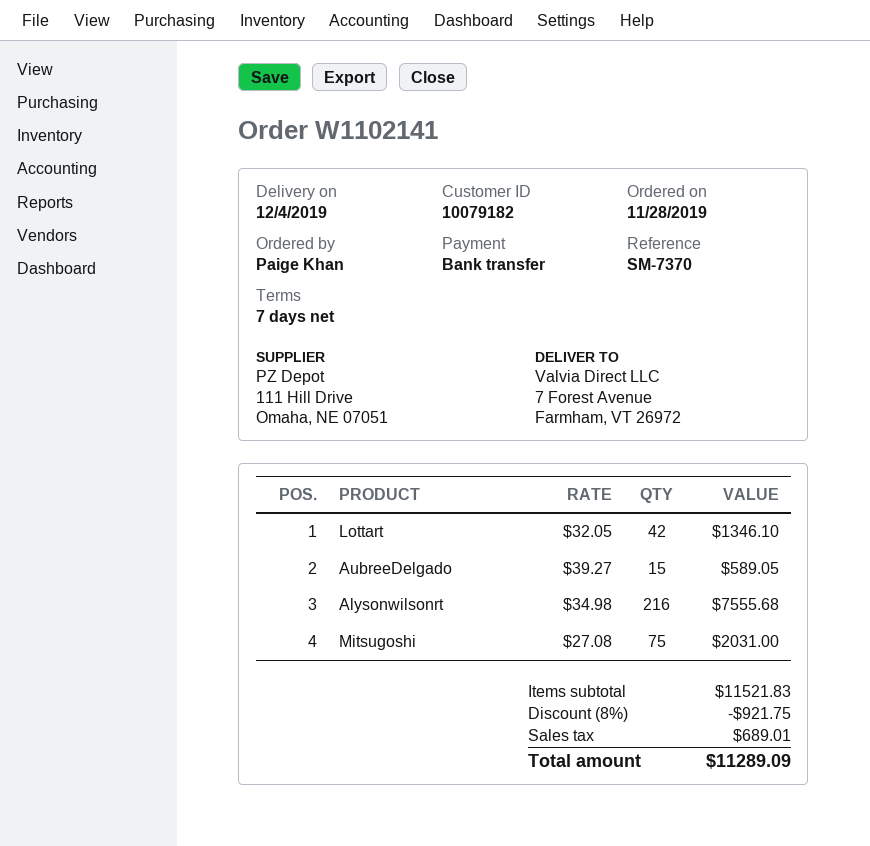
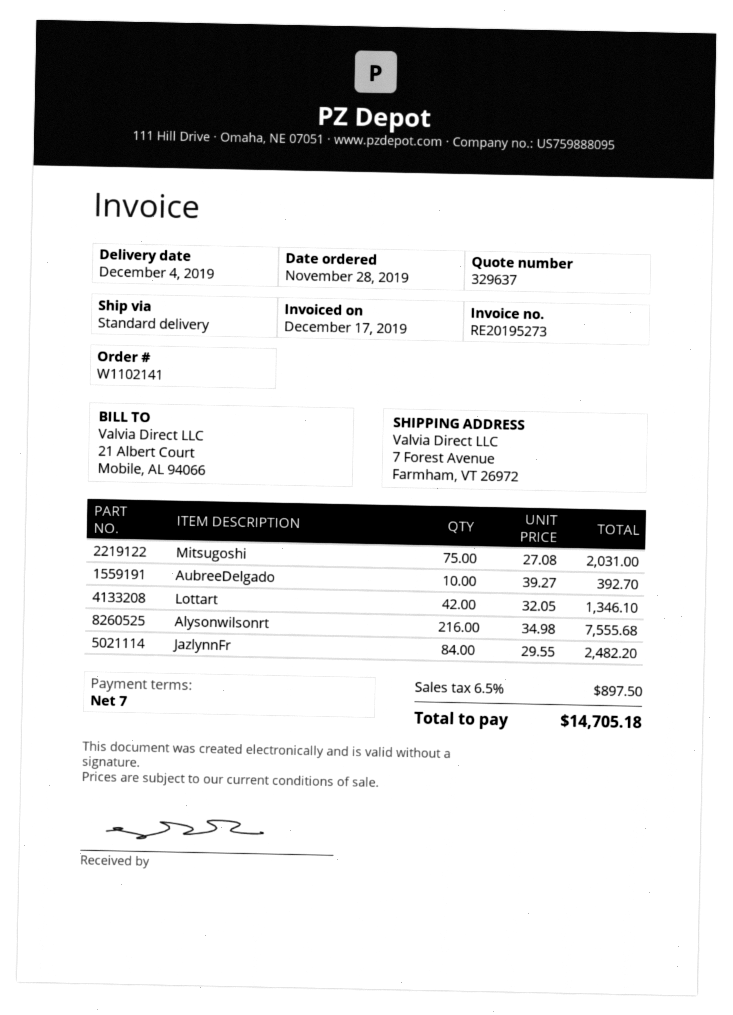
AubreeDelgado: 15 x 39.27 = 589.05 -> 10 x 39.27 = 392.70
JazlynnFr: none -> 84 x 29.55 = 2482.20
discount: 8% = 921.75 -> none
tax: 689.01 -> 897.50
total: 11289.09 -> 14705.18

